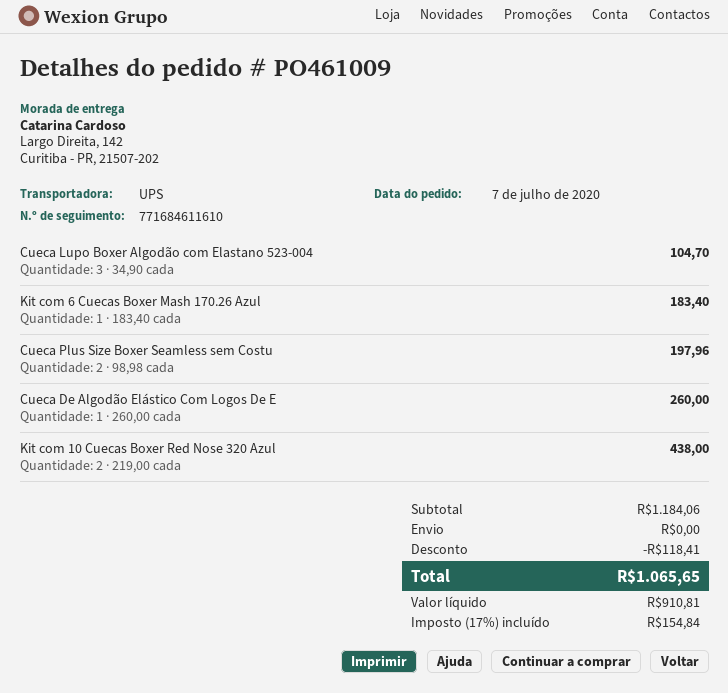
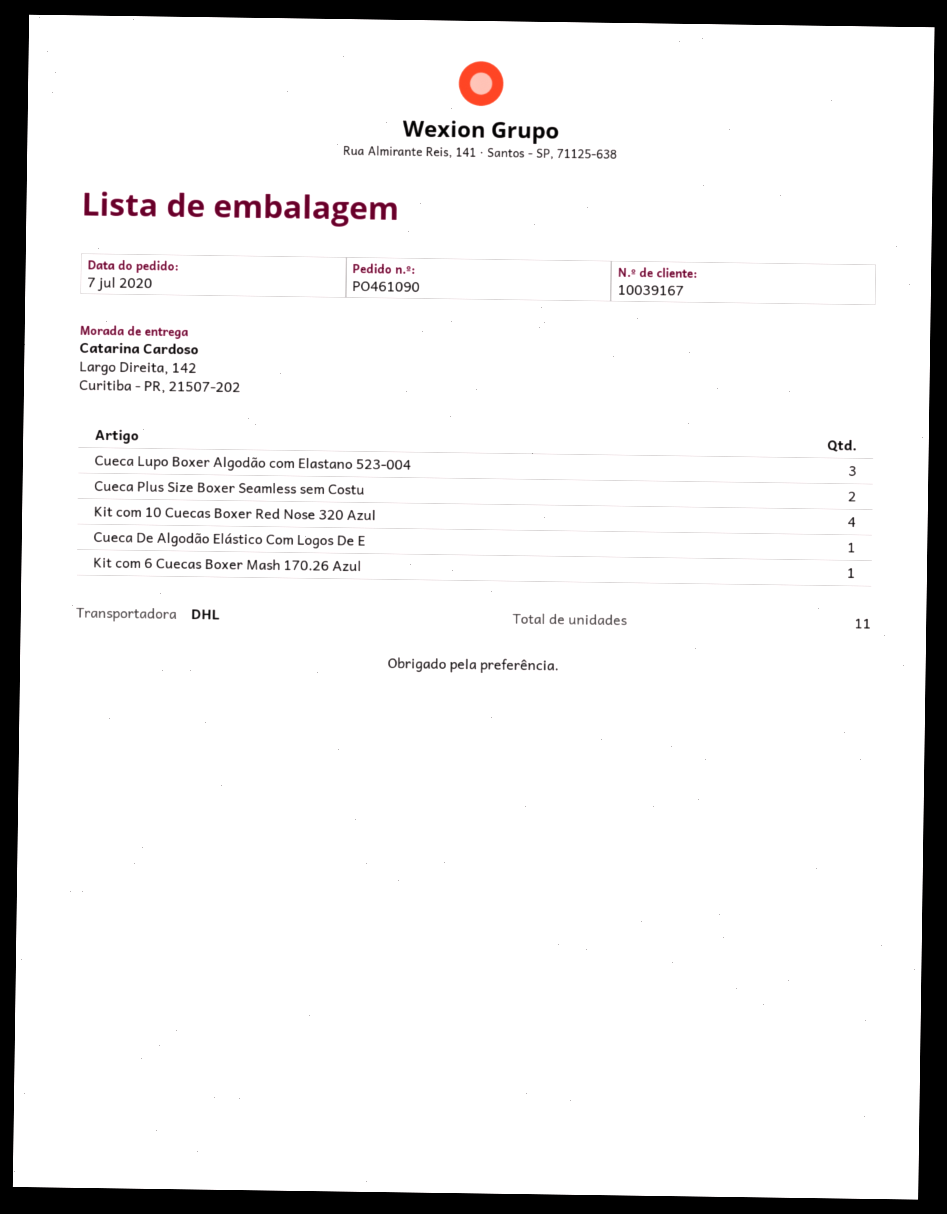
order number: PO461009 -> PO461090
shipping method: UPS -> DHL
Kit com 10 Cuecas Boxer Red Nose 320 Azul: 2 -> 4

